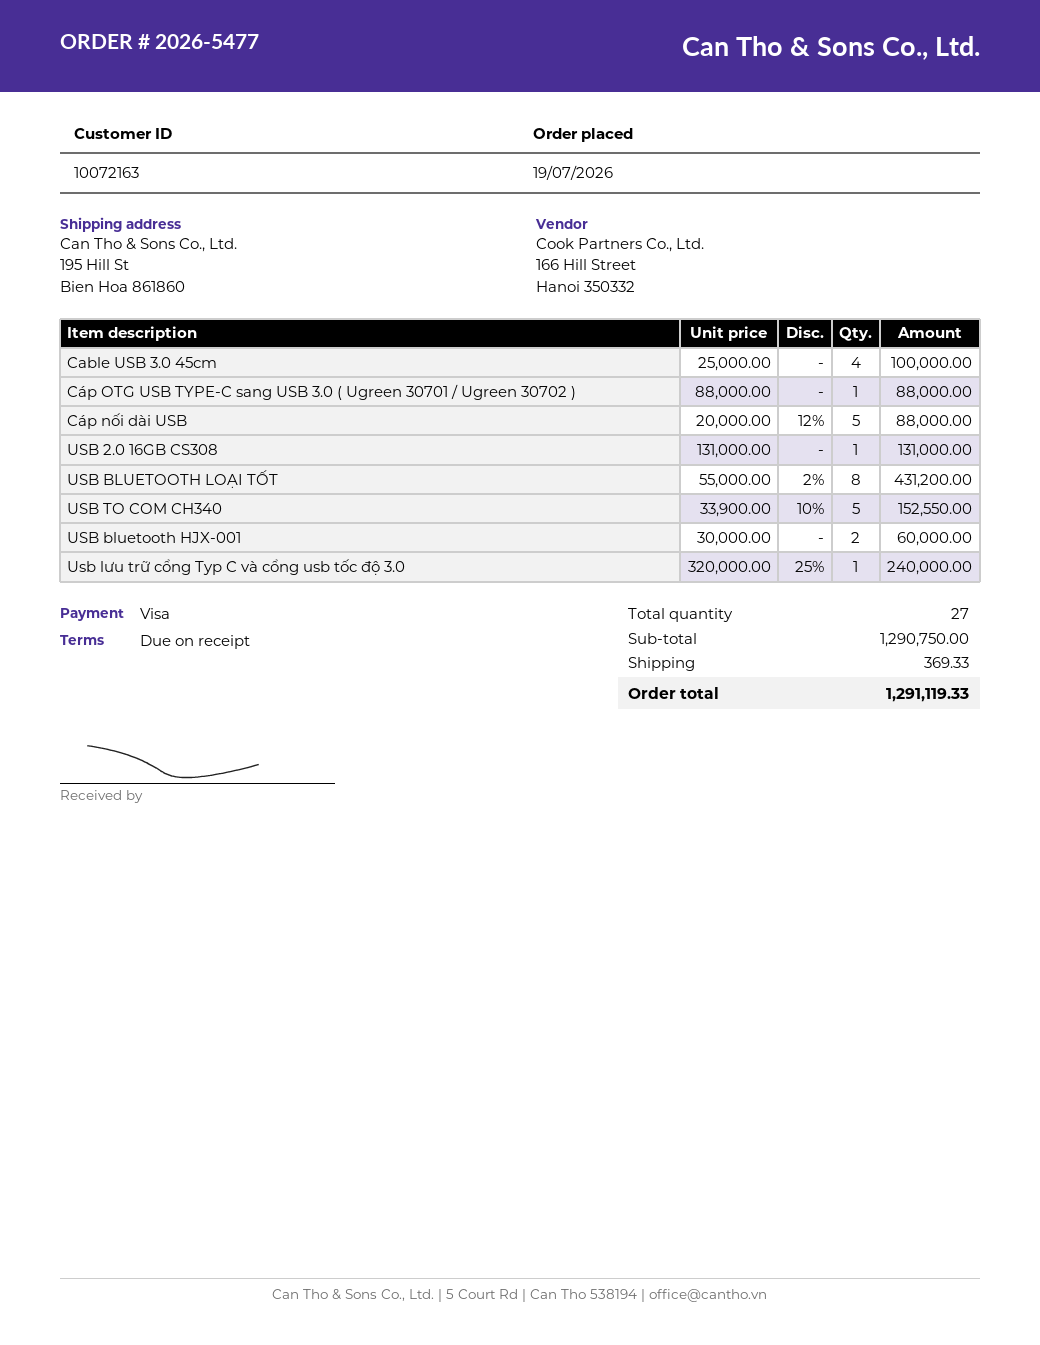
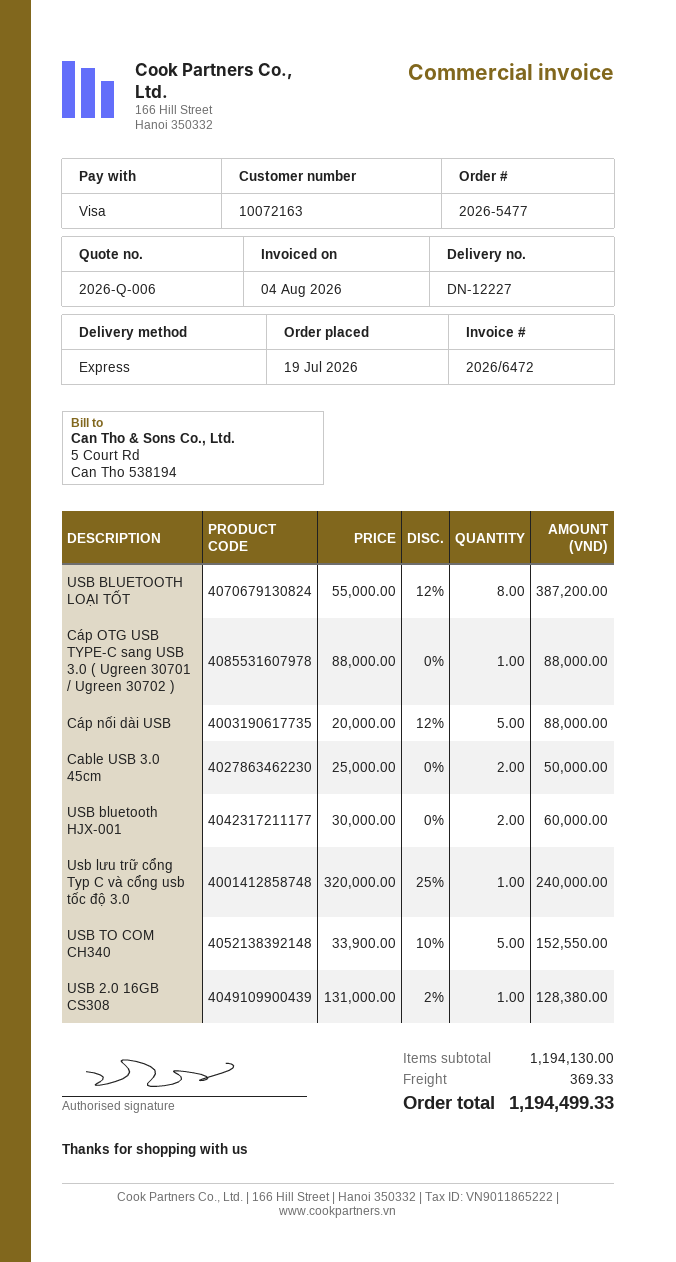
Cable USB 3.0 45cm: 4 x 25000.00 = 100000.00 -> 2 x 25000.00 = 50000.00
USB 2.0 16GB CS308: 1 x 131000.00 = 131000.00 -> 1 x 131000.00 - 2% = 128380.00
USB BLUETOOTH LOẠI TỐT: 8 x 55000.00 - 2% = 431200.00 -> 8 x 55000.00 - 12% = 387200.00
subtotal: 1290750.00 -> 1194130.00
total: 1291119.33 -> 1194499.33

